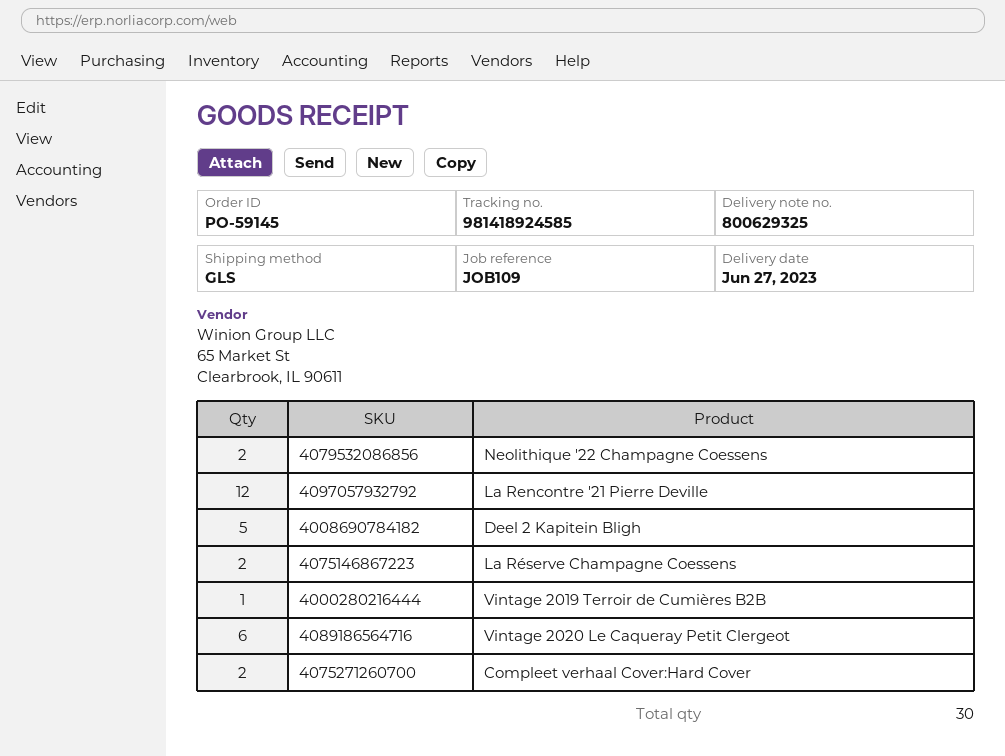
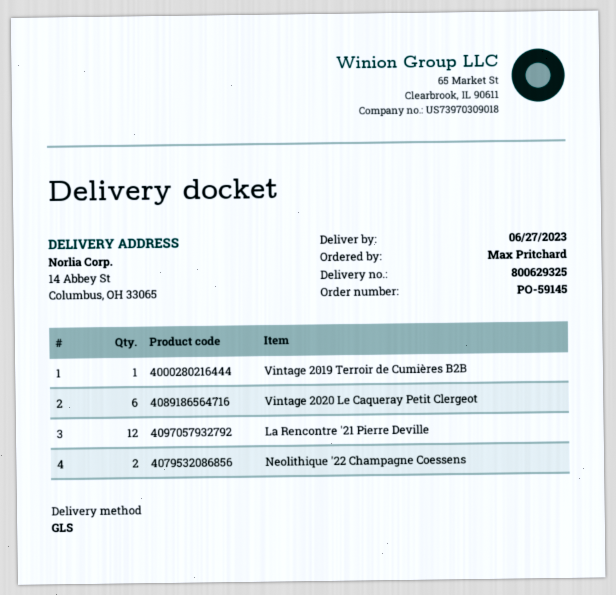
Deel 2 Kapitein Bligh: 5 -> none
La Réserve Champagne Coessens: 2 -> none
Compleet verhaal Cover:Hard Cover: 2 -> none

